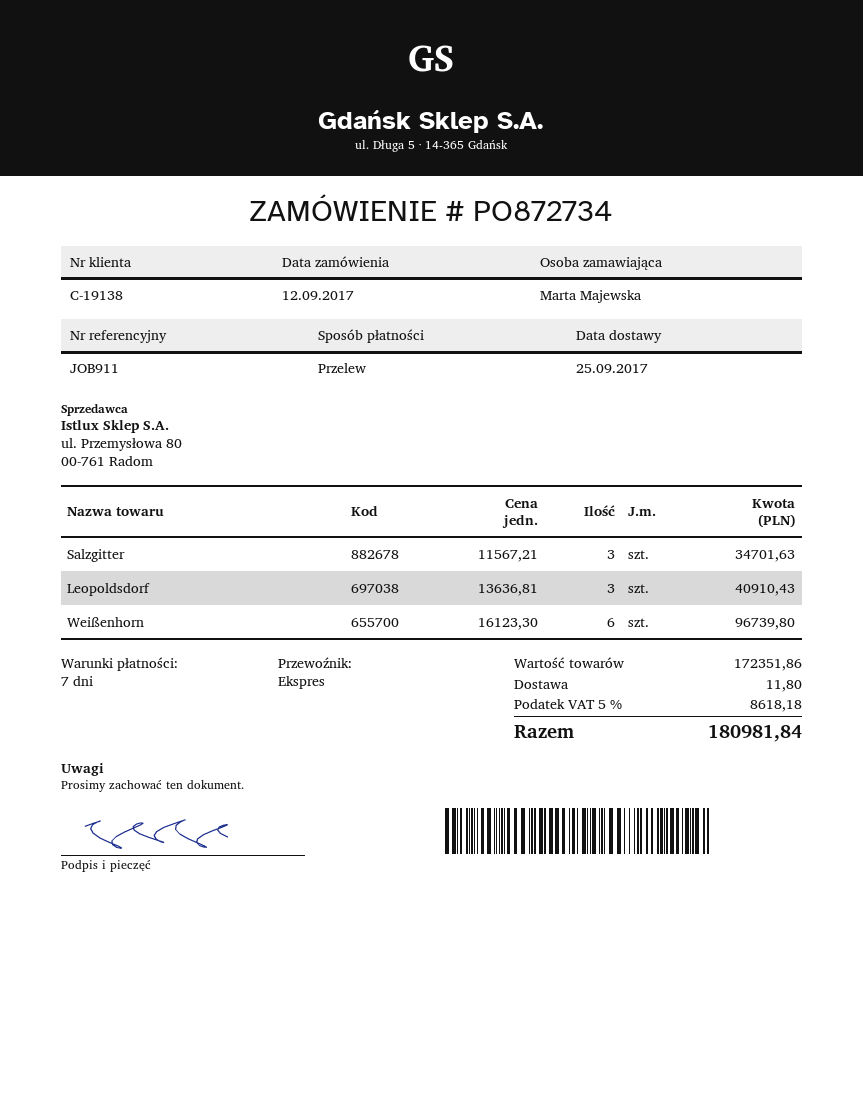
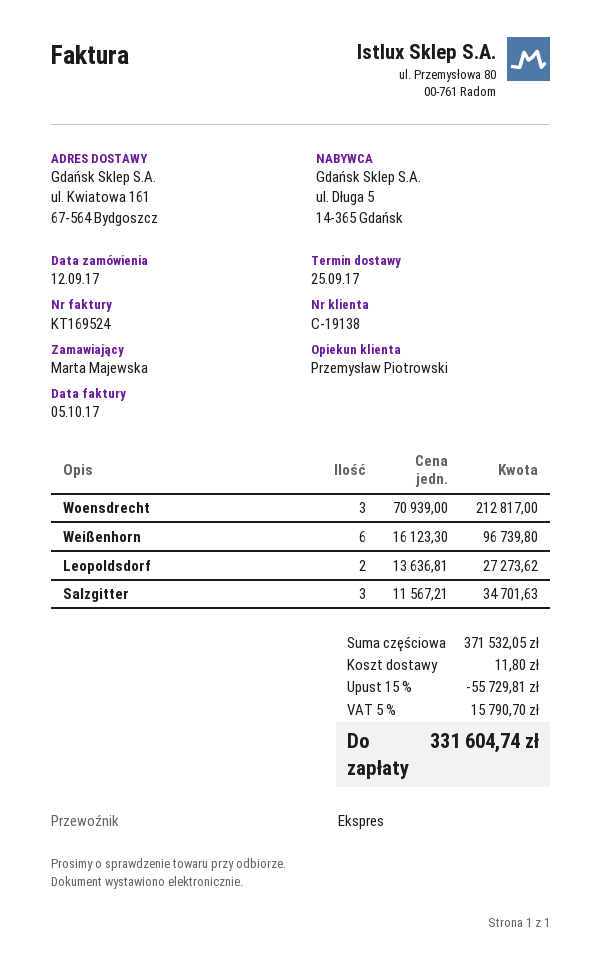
Leopoldsdorf: 3 x 13636.81 = 40910.43 -> 2 x 13636.81 = 27273.62
Woensdrecht: none -> 3 x 70939.00 = 212817.00
subtotal: 172351.86 -> 371532.05
discount: none -> 15% = 55729.81
tax: 5% = 8618.18 -> 5% = 15790.70
total: 180981.84 -> 331604.74

